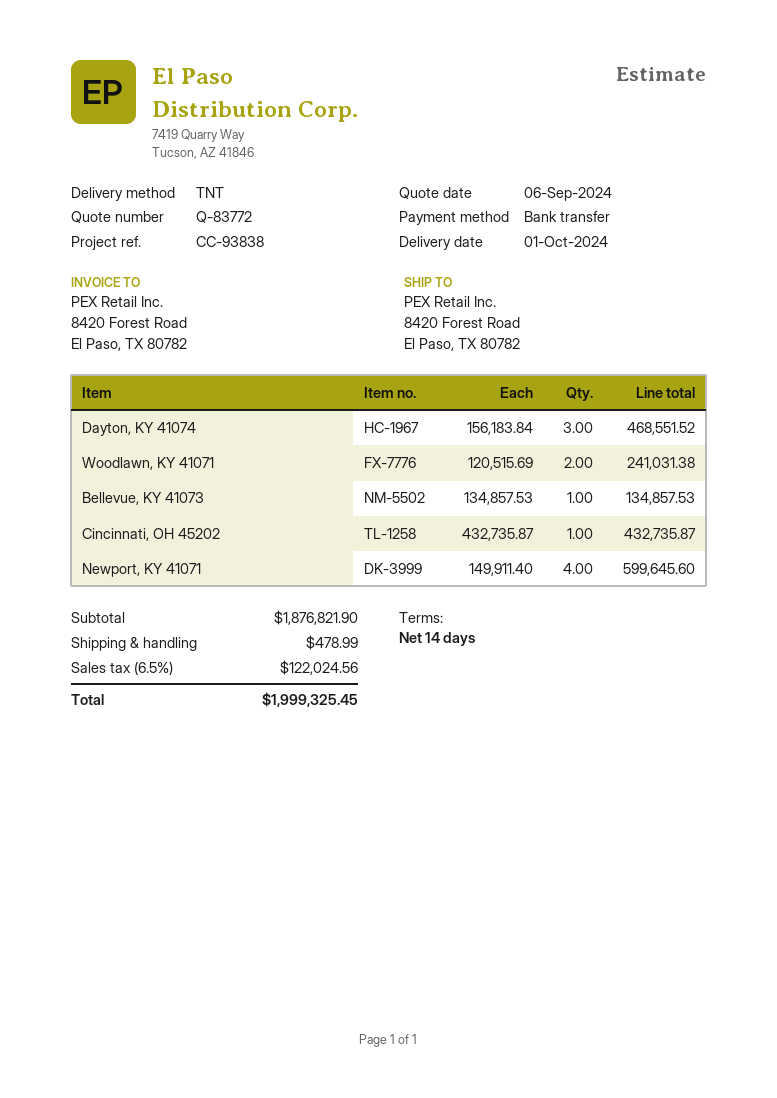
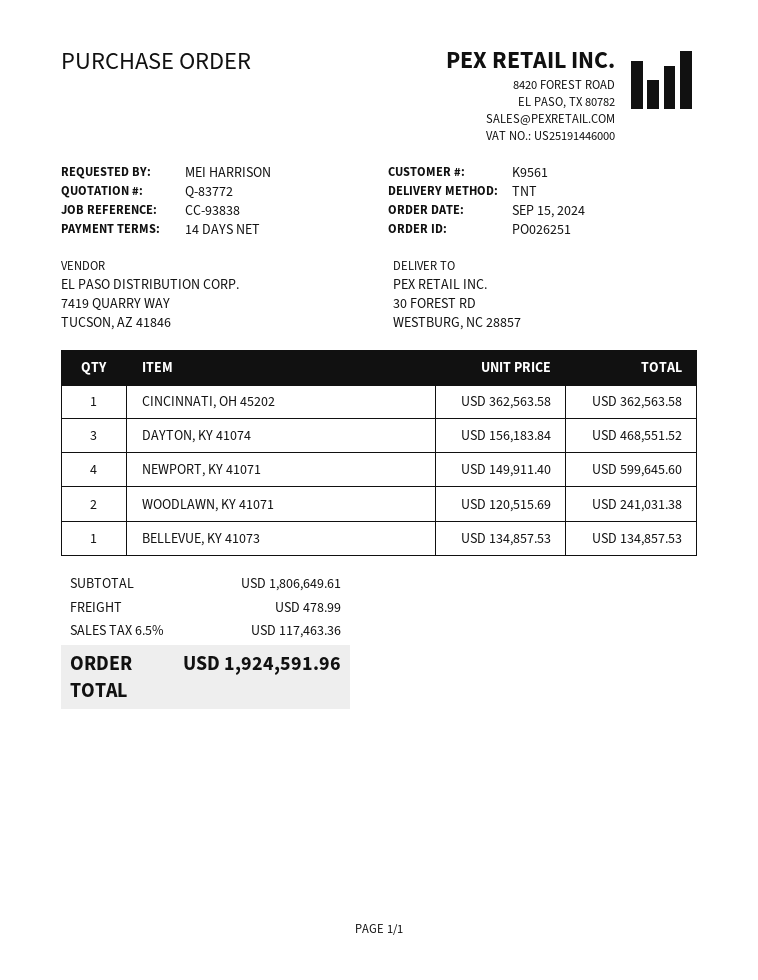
ship to: 8420 Forest Road, El Paso, TX 80782 -> 30 FOREST RD, WESTBURG, NC 28857
Cincinnati, OH 45202: 1 x 432735.87 = 432735.87 -> 1 x 362563.58 = 362563.58
subtotal: 1876821.90 -> 1806649.61
tax: 6.5% = 122024.56 -> 6.5% = 117463.36
total: 1999325.45 -> 1924591.96

